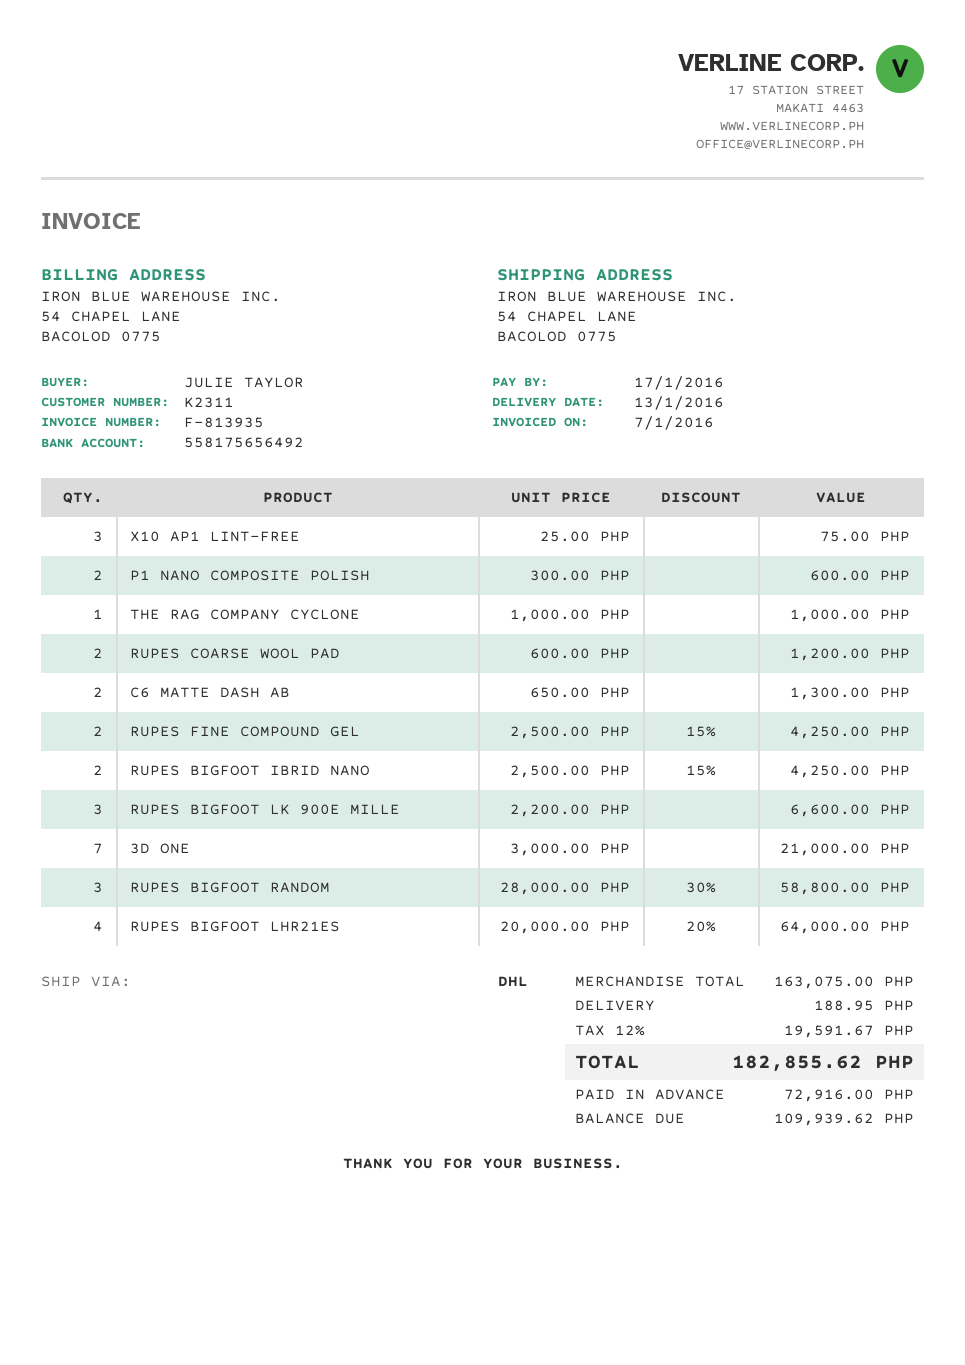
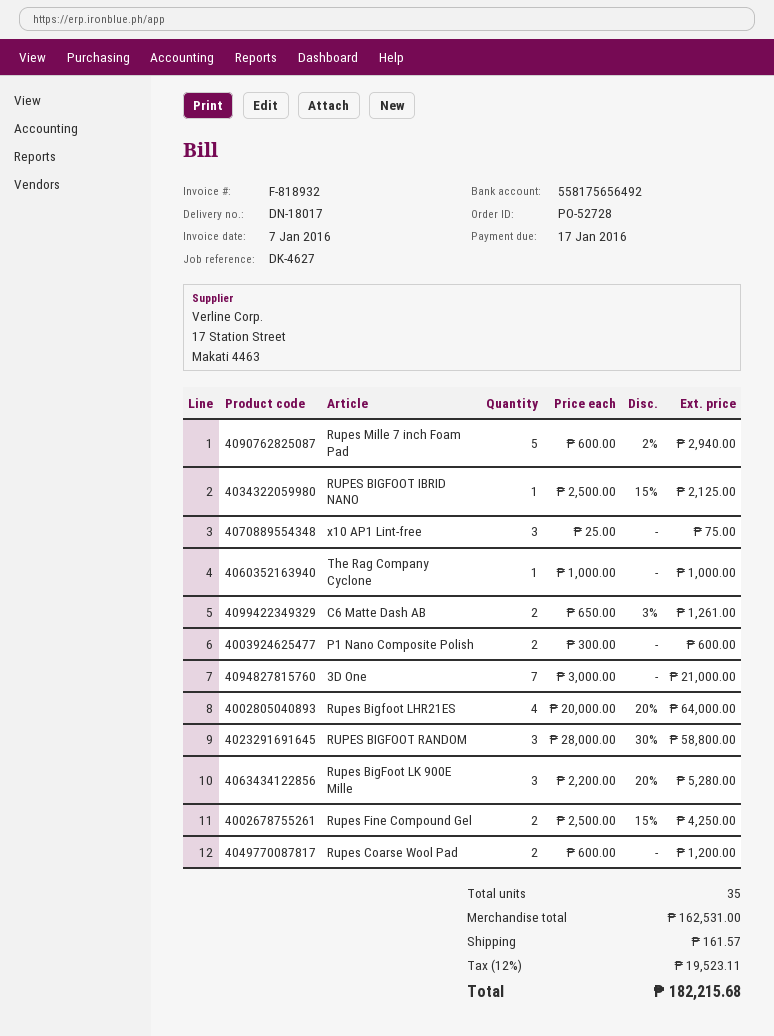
invoice number: F-813935 -> F-818932
C6 MATTE DASH AB: 2 x 650.00 = 1300.00 -> 2 x 650.00 - 3% = 1261.00
RUPES BIGFOOT IBRID NANO: 2 x 2500.00 - 15% = 4250.00 -> 1 x 2500.00 - 15% = 2125.00
RUPES BIGFOOT LK 900E MILLE: 3 x 2200.00 = 6600.00 -> 3 x 2200.00 - 20% = 5280.00
Rupes Mille 7 inch Foam Pad: none -> 5 x 600.00 - 2% = 2940.00
subtotal: 163075.00 -> 162531.00
shipping: 188.95 -> 161.57
tax: 12% = 19591.67 -> 12% = 19523.11
total: 182855.62 -> 182215.68

